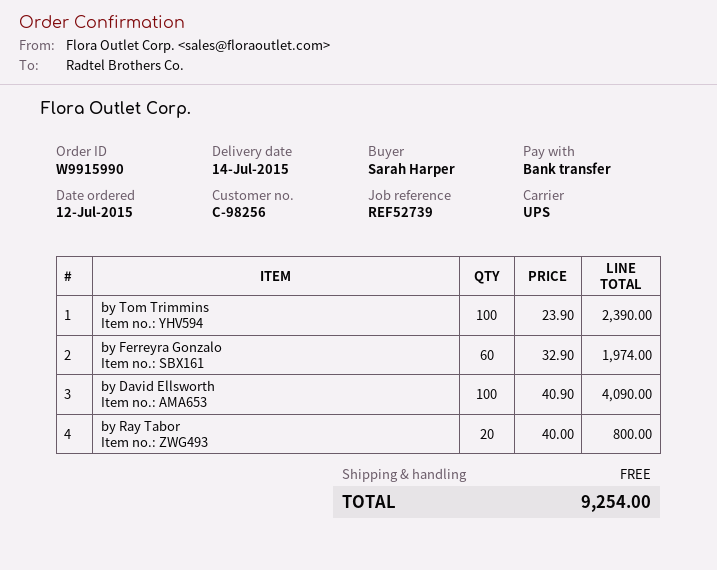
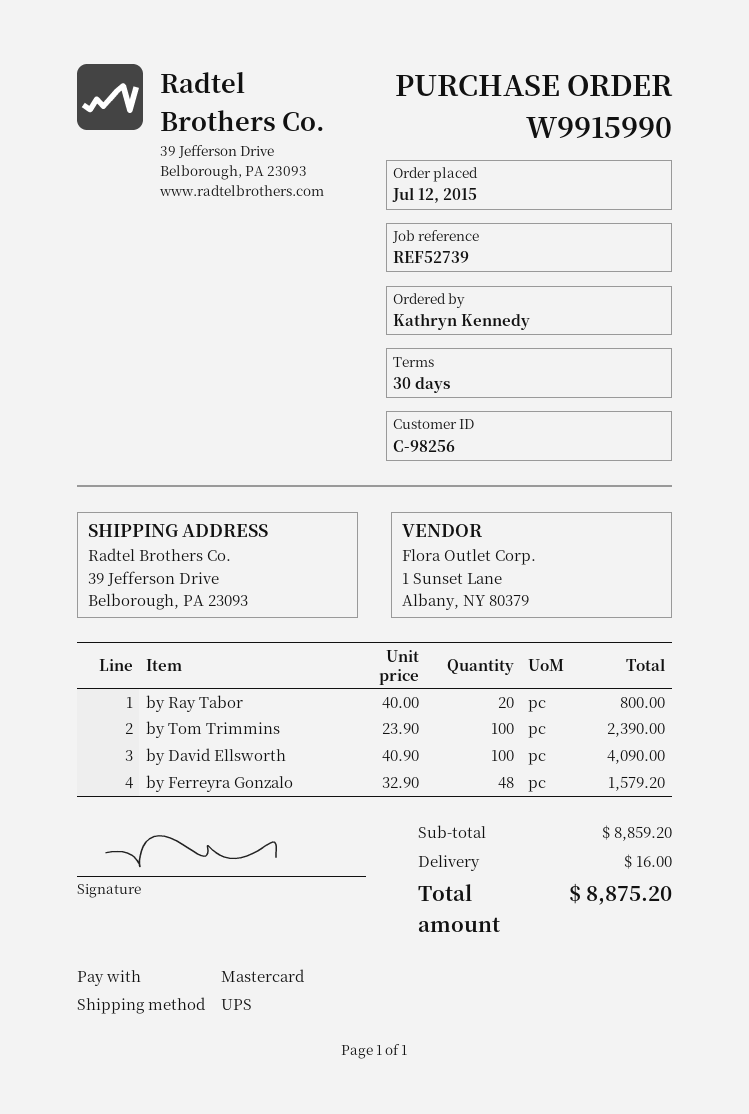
ordered by: Sarah Harper -> Kathryn Kennedy
payment method: bank transfer -> Mastercard
by Ferreyra Gonzalo: 60 x 32.90 = 1974.00 -> 48 x 32.90 = 1579.20
shipping: 0.00 -> 16.00
total: 9254.00 -> 8875.20

